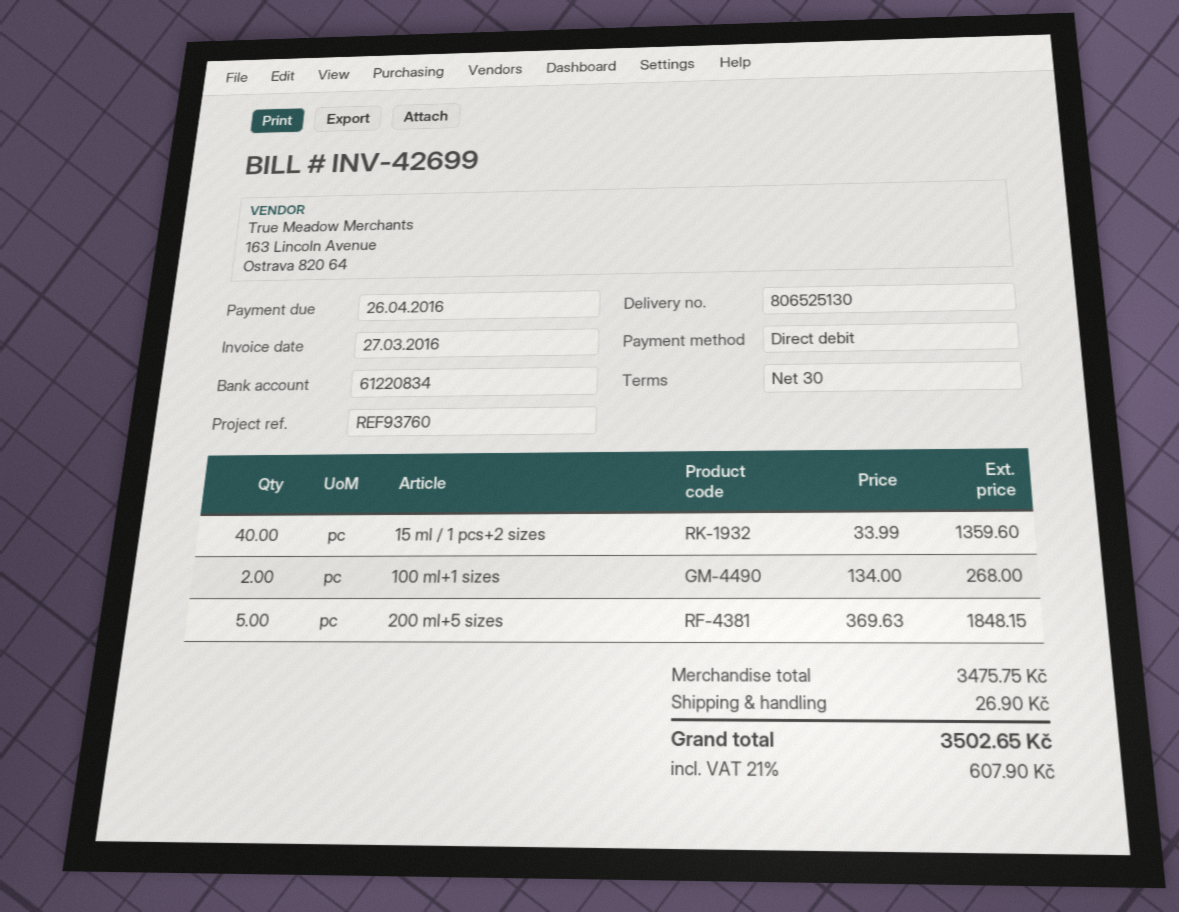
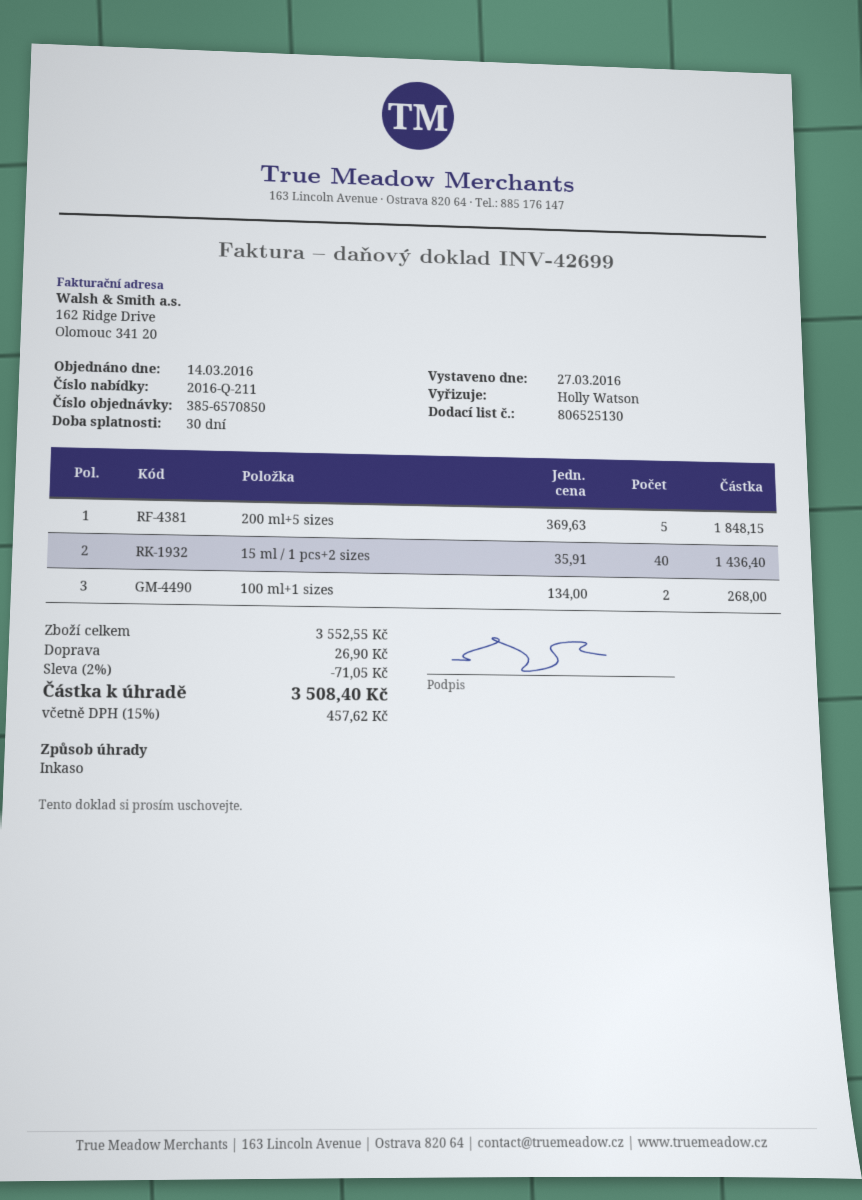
15 ml / 1 pcs+2 sizes: 40 x 33.99 = 1359.60 -> 40 x 35.91 = 1436.40
subtotal: 3475.75 -> 3552.55
discount: none -> 2% = 71.05
tax: 21% = 607.90 -> 15% = 457.62
total: 3502.65 -> 3508.40

